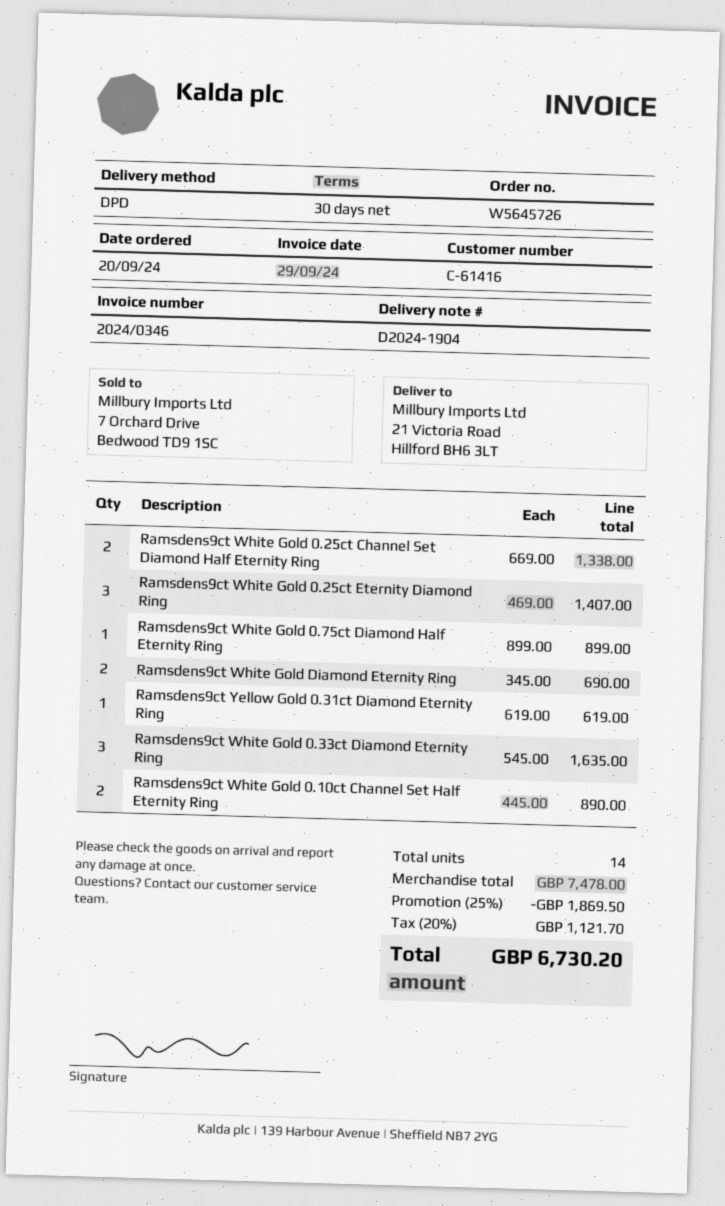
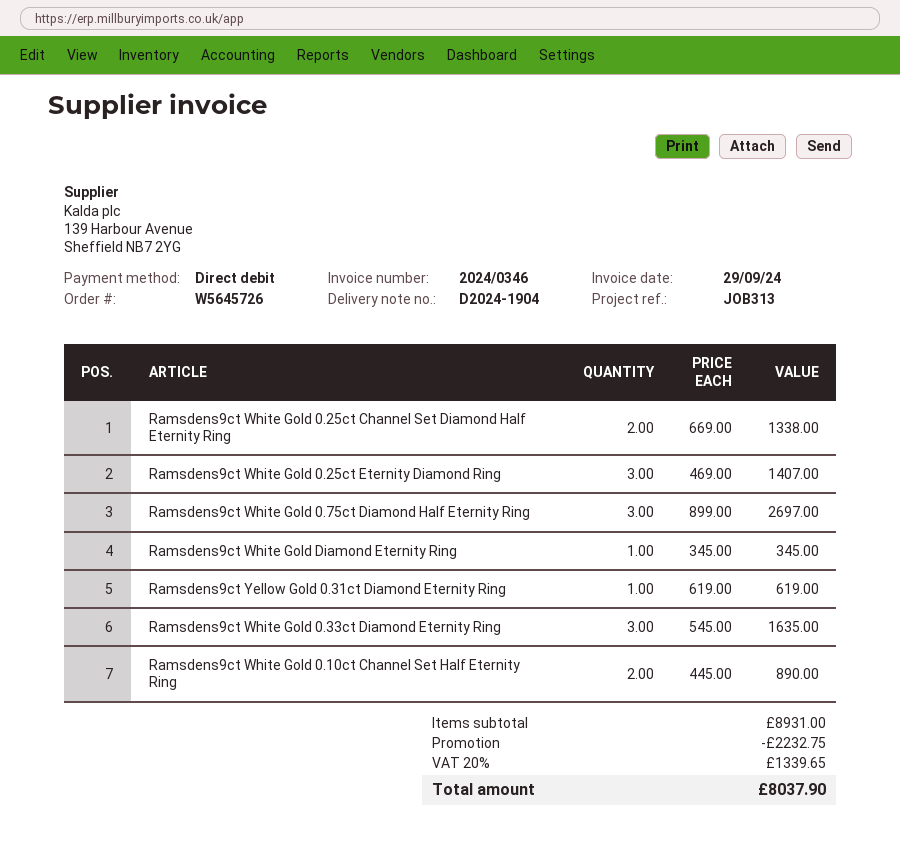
Ramsdens9ct White Gold 0.75ct Diamond Half Eternity Ring: 1 x 899.00 = 899.00 -> 3 x 899.00 = 2697.00
Ramsdens9ct White Gold Diamond Eternity Ring: 2 x 345.00 = 690.00 -> 1 x 345.00 = 345.00
subtotal: 7478.00 -> 8931.00
discount: 1869.50 -> 2232.75
tax: 20% = 1121.70 -> 20% = 1339.65
total: 6730.20 -> 8037.90

